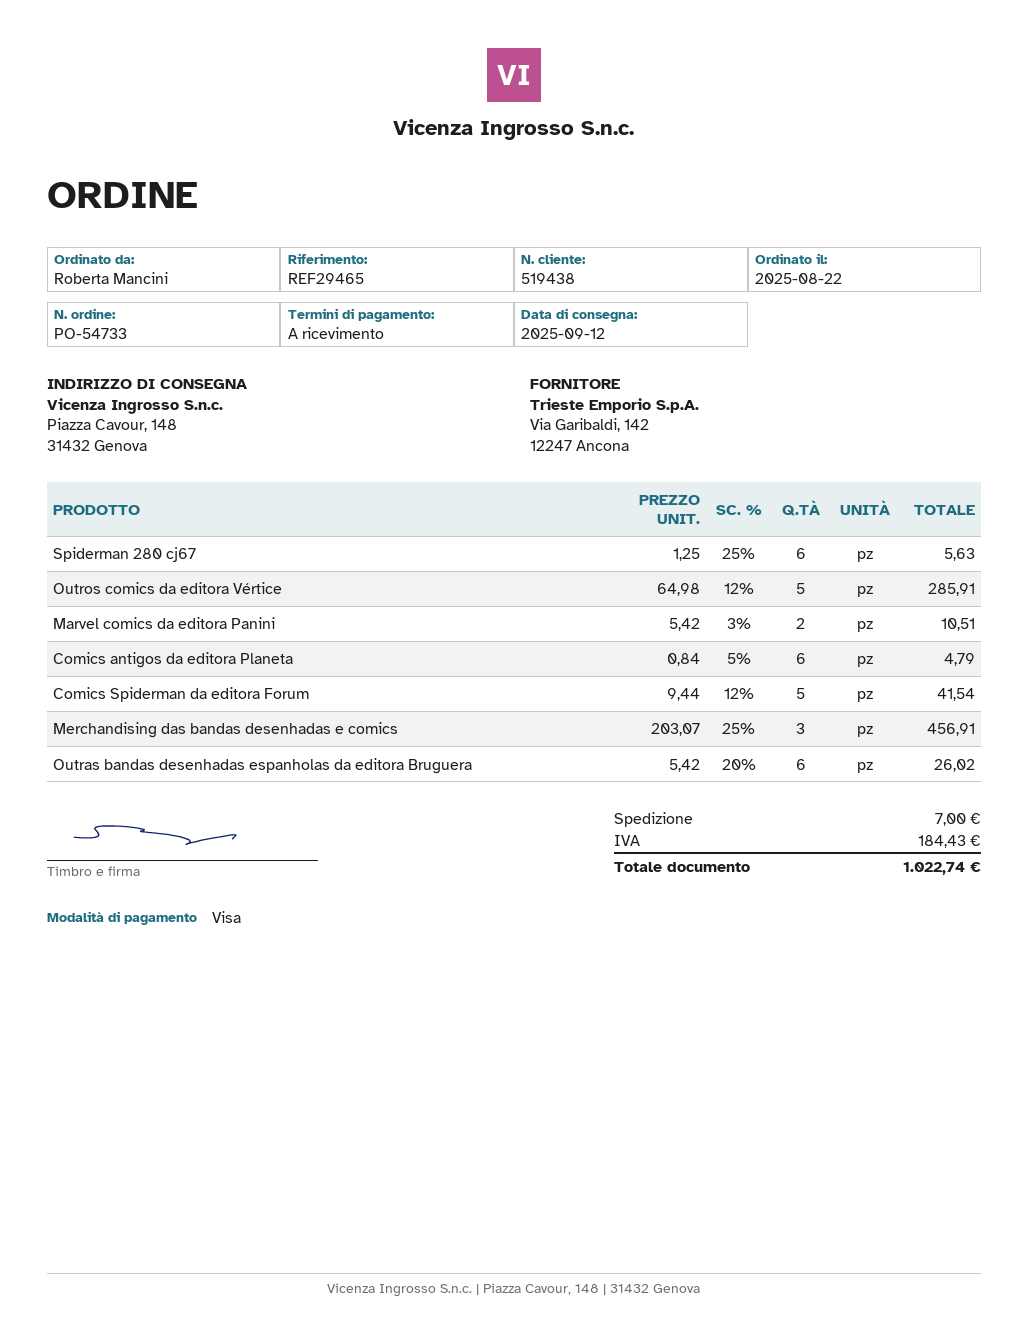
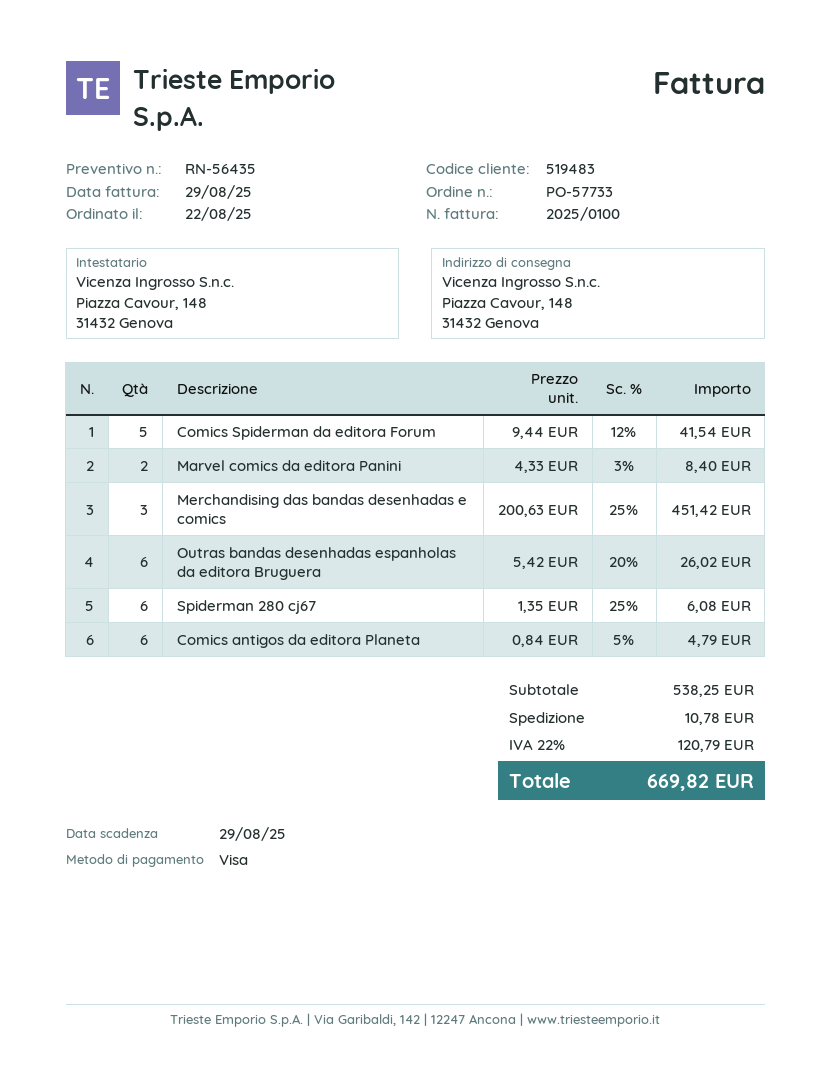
order number: PO-54733 -> PO-57733
customer number: 519438 -> 519483
Spiderman 280 cj67: 6 x 1.25 - 25% = 5.63 -> 6 x 1.35 - 25% = 6.08
Outros comics da editora Vértice: 5 x 64.98 - 12% = 285.91 -> none
Marvel comics da editora Panini: 2 x 5.42 - 3% = 10.51 -> 2 x 4.33 - 3% = 8.40
Merchandising das bandas desenhadas e comics: 3 x 203.07 - 25% = 456.91 -> 3 x 200.63 - 25% = 451.42
shipping: 7.00 -> 10.78
tax: 184.43 -> 120.79
total: 1022.74 -> 669.82

